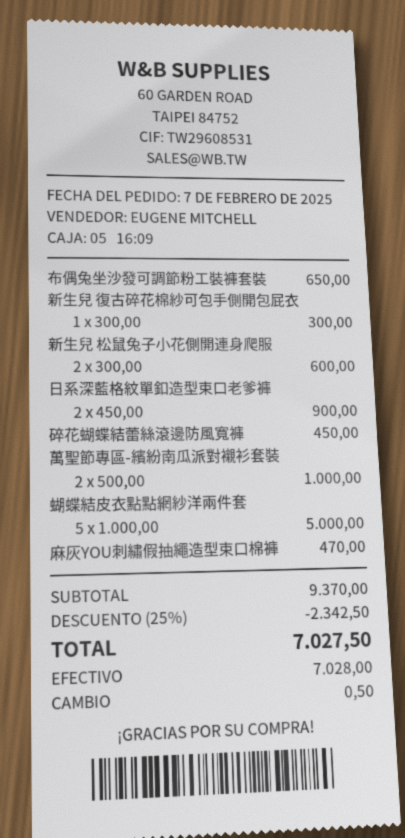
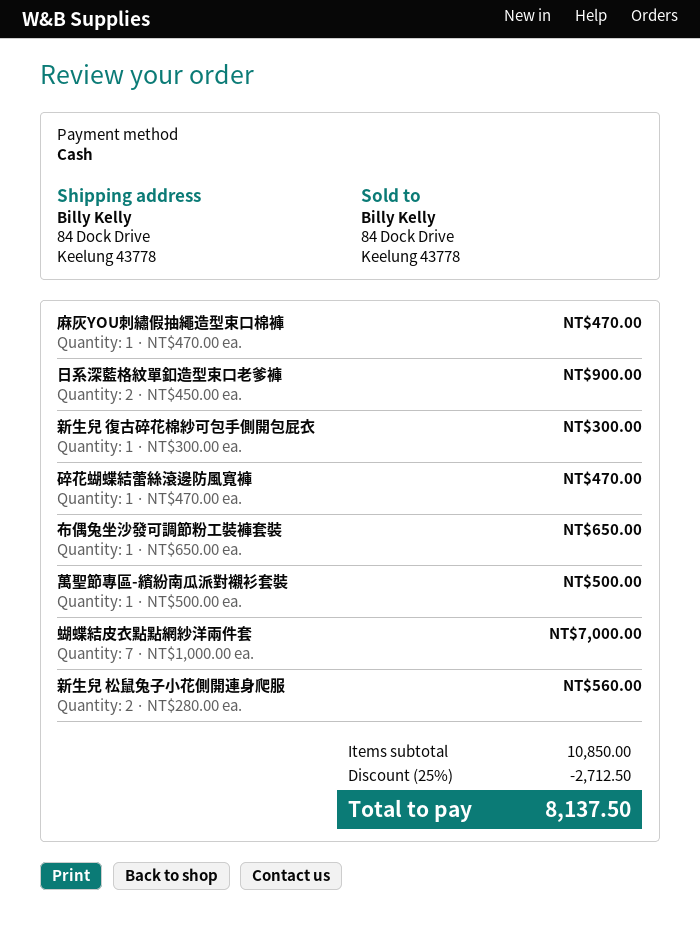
新生兒 松鼠兔子小花側開連身爬服: 2 x 300.00 = 600.00 -> 2 x 280.00 = 560.00
碎花蝴蝶結蕾絲滾邊防風寬褲: 1 x 450.00 = 450.00 -> 1 x 470.00 = 470.00
萬聖節專區-繽紛南瓜派對襯衫套裝: 2 x 500.00 = 1000.00 -> 1 x 500.00 = 500.00
蝴蝶結皮衣點點網紗洋兩件套: 5 x 1000.00 = 5000.00 -> 7 x 1000.00 = 7000.00
subtotal: 9370.00 -> 10850.00
discount: 25% = 2342.50 -> 25% = 2712.50
total: 7027.50 -> 8137.50

